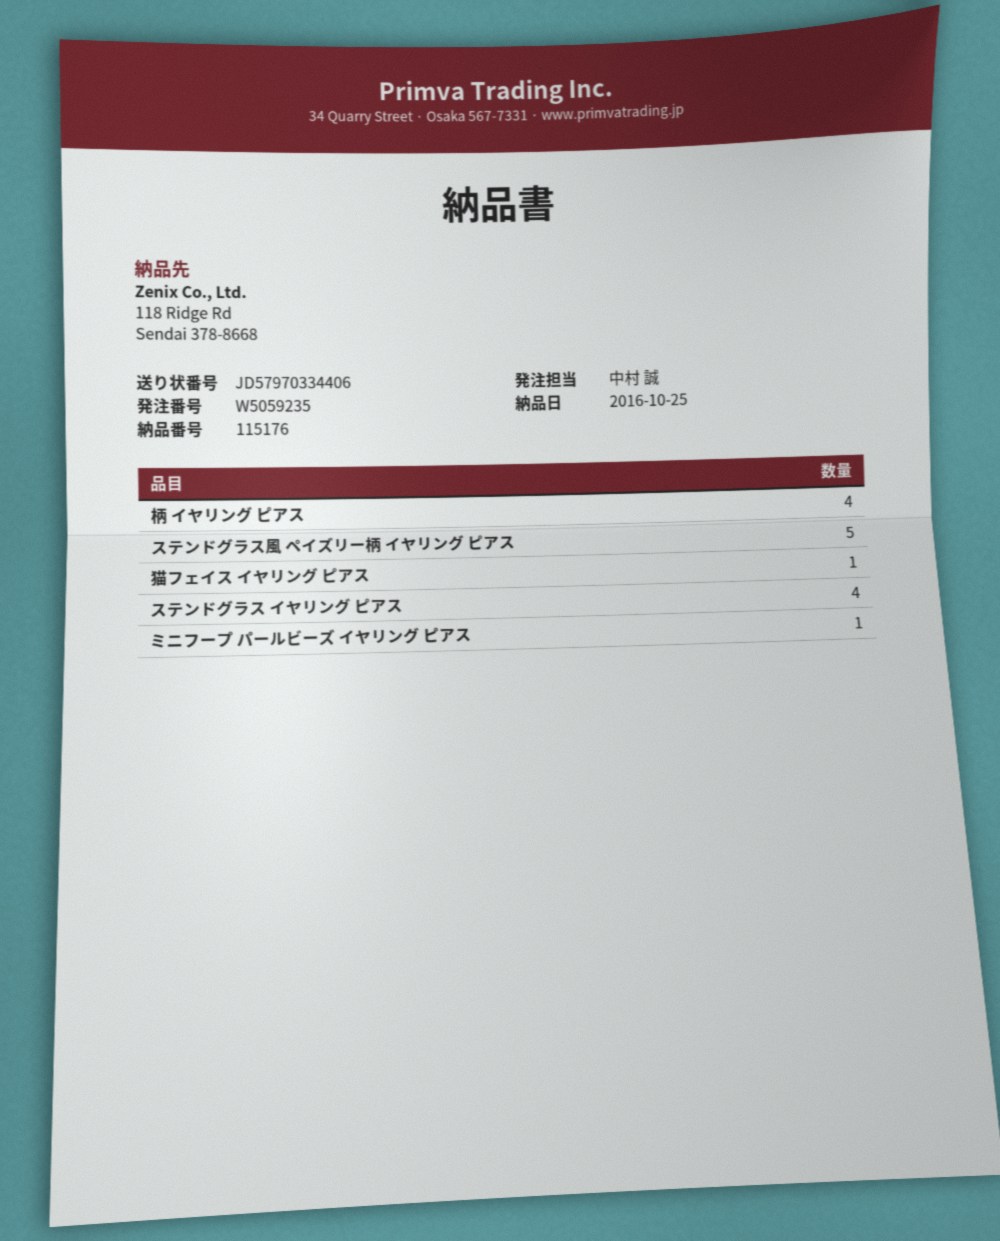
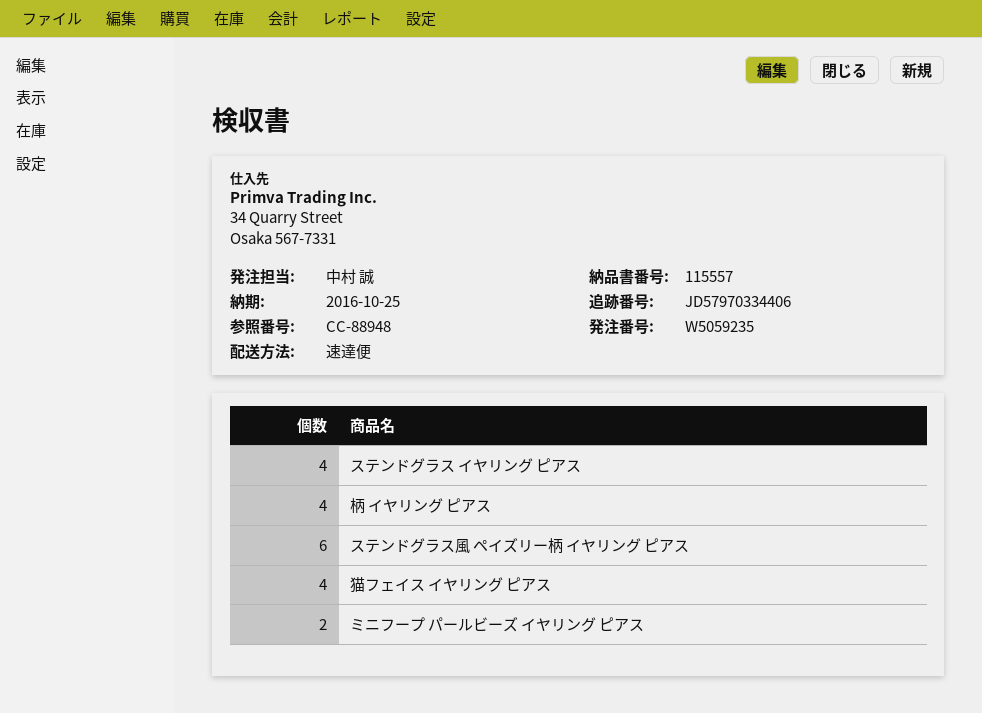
delivery note number: 115176 -> 115557
ステンドグラス風 ペイズリー柄 イヤリング ピアス: 5 -> 6
猫フェイス イヤリング ピアス: 1 -> 4
ミニフープ パールビーズ イヤリング ピアス: 1 -> 2

